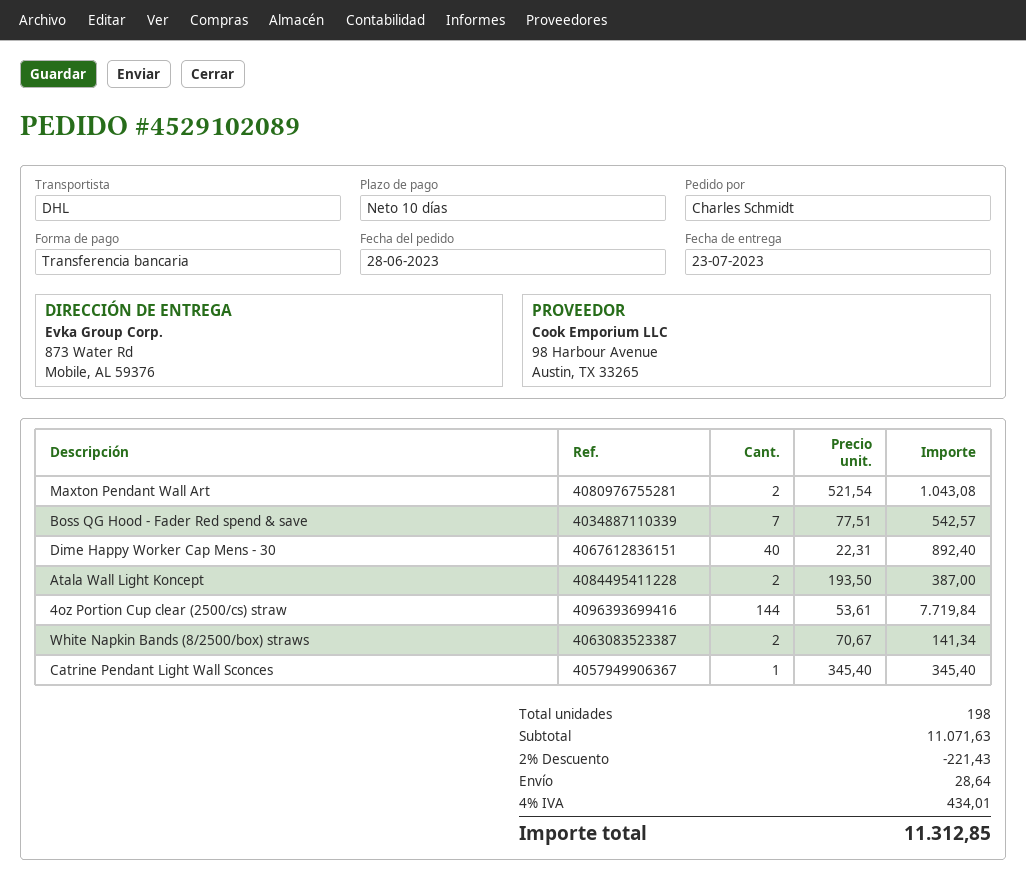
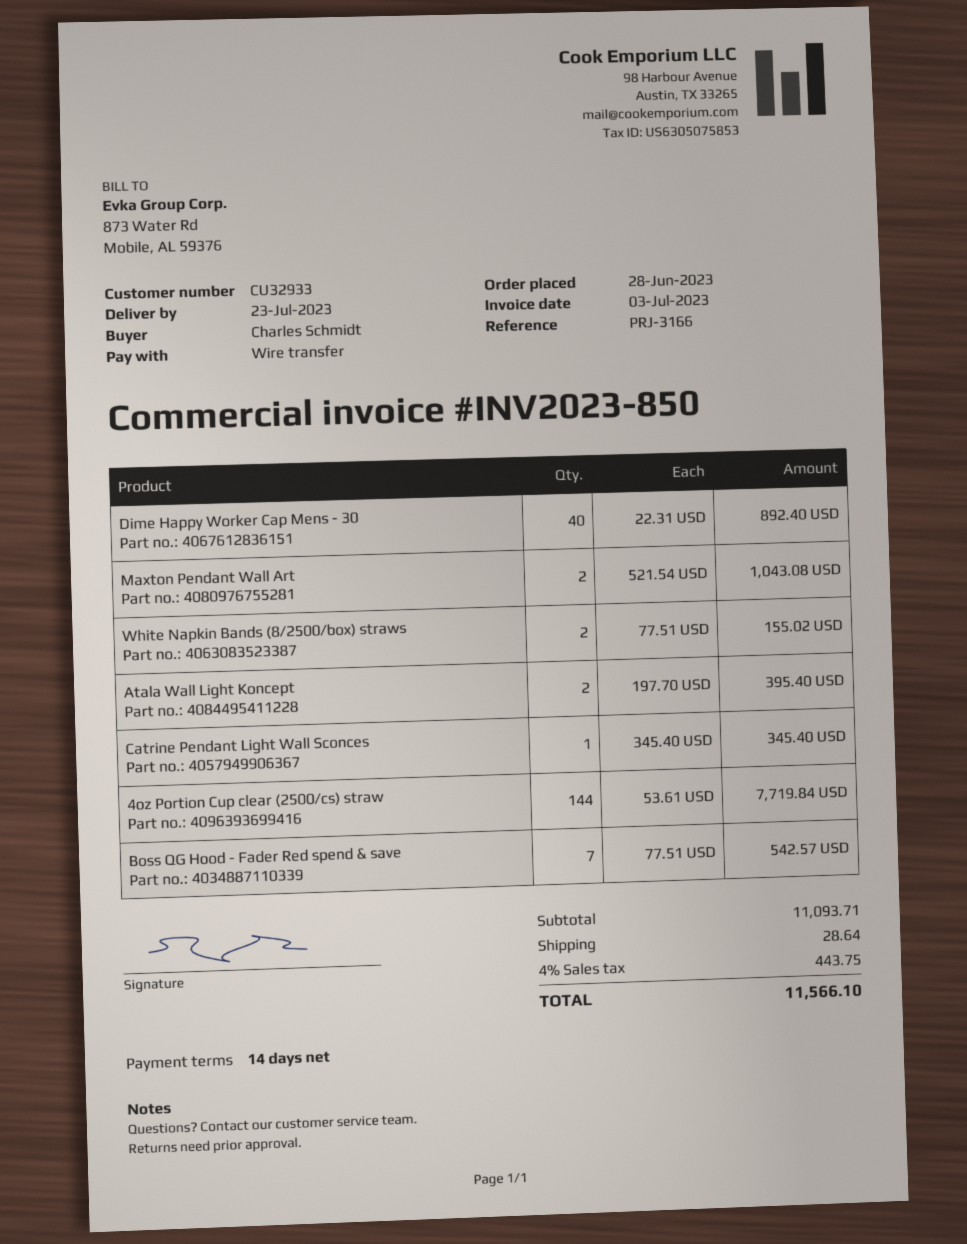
payment terms: 10 days -> 14 days
Atala Wall Light Koncept: 2 x 193.50 = 387.00 -> 2 x 197.70 = 395.40
White Napkin Bands (8/2500/box) straws: 2 x 70.67 = 141.34 -> 2 x 77.51 = 155.02
subtotal: 11071.63 -> 11093.71
discount: 2% = 221.43 -> none
tax: 4% = 434.01 -> 4% = 443.75
total: 11312.85 -> 11566.10

